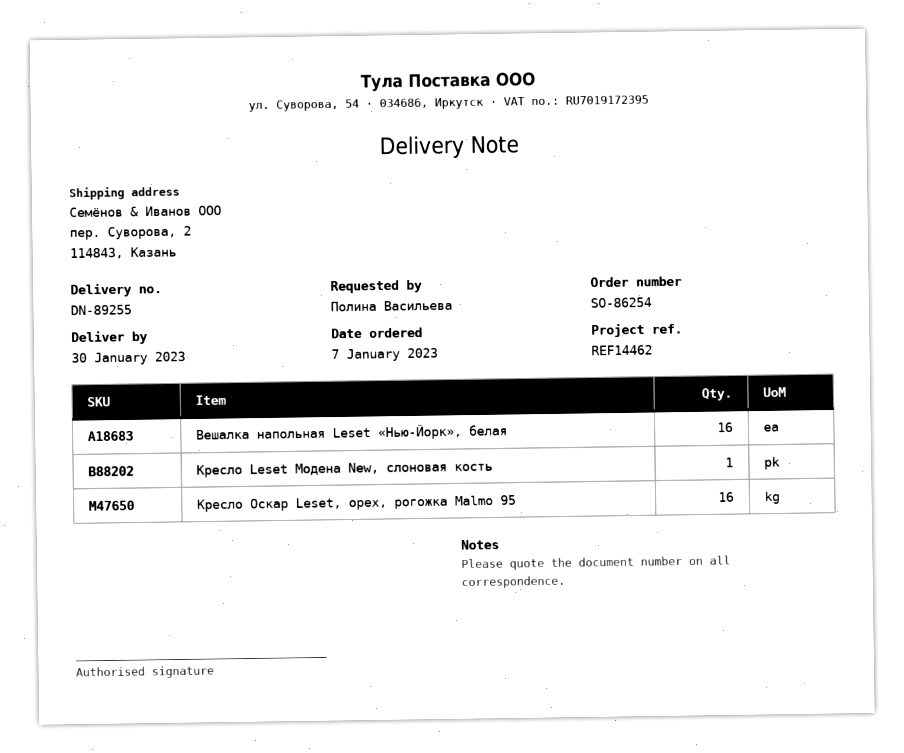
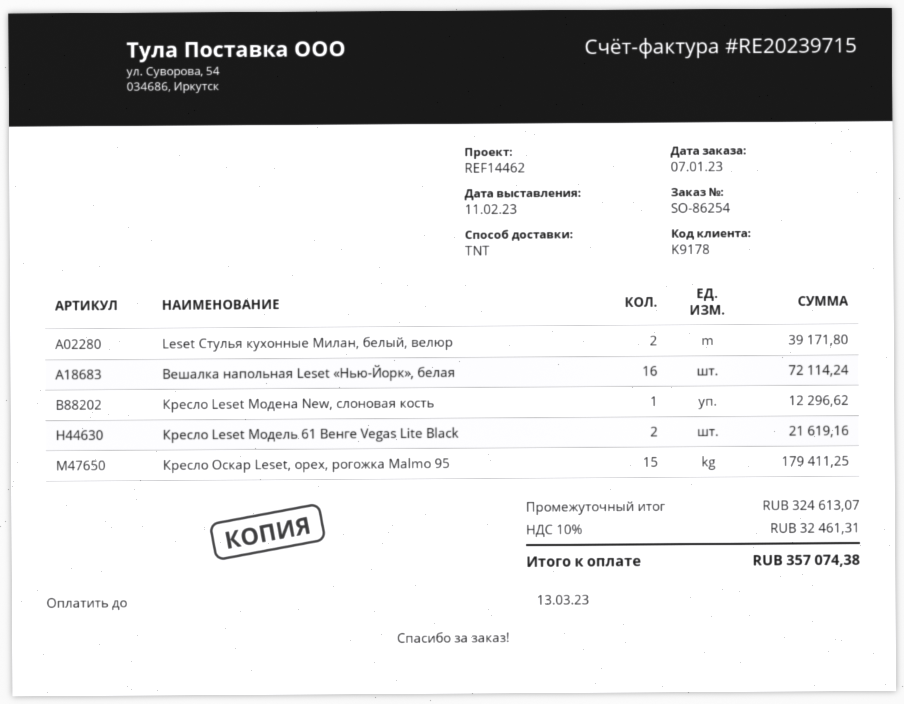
Кресло Оскар Leset, орех, рогожка Malmo 95: 16 -> 15
Leset Стулья кухонные Милан, белый, велюр: none -> 2
Кресло Leset Модель 61 Венге Vegas Lite Black: none -> 2

